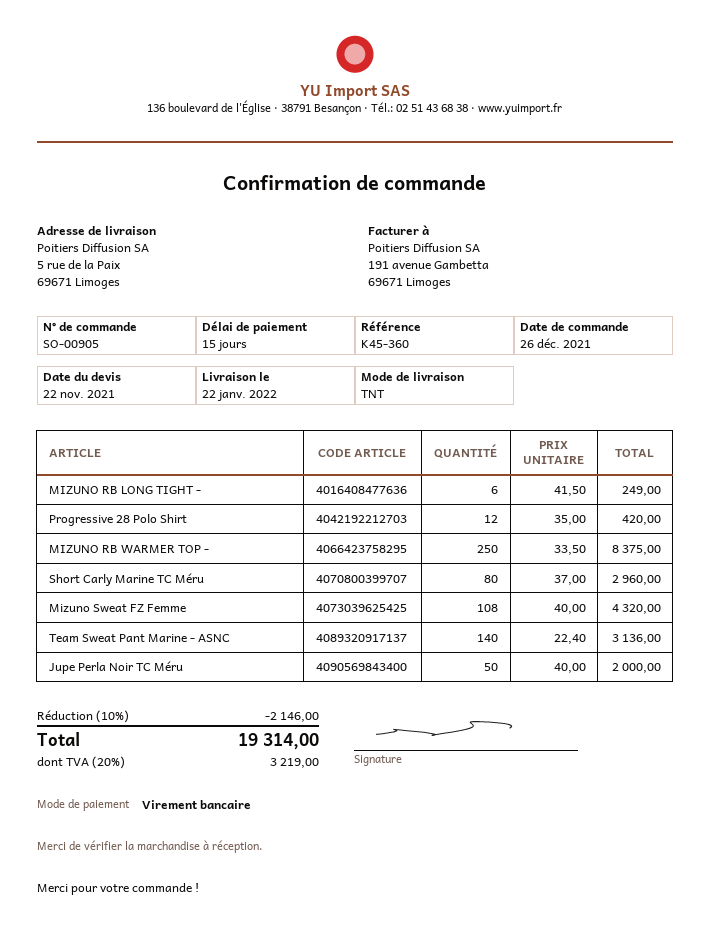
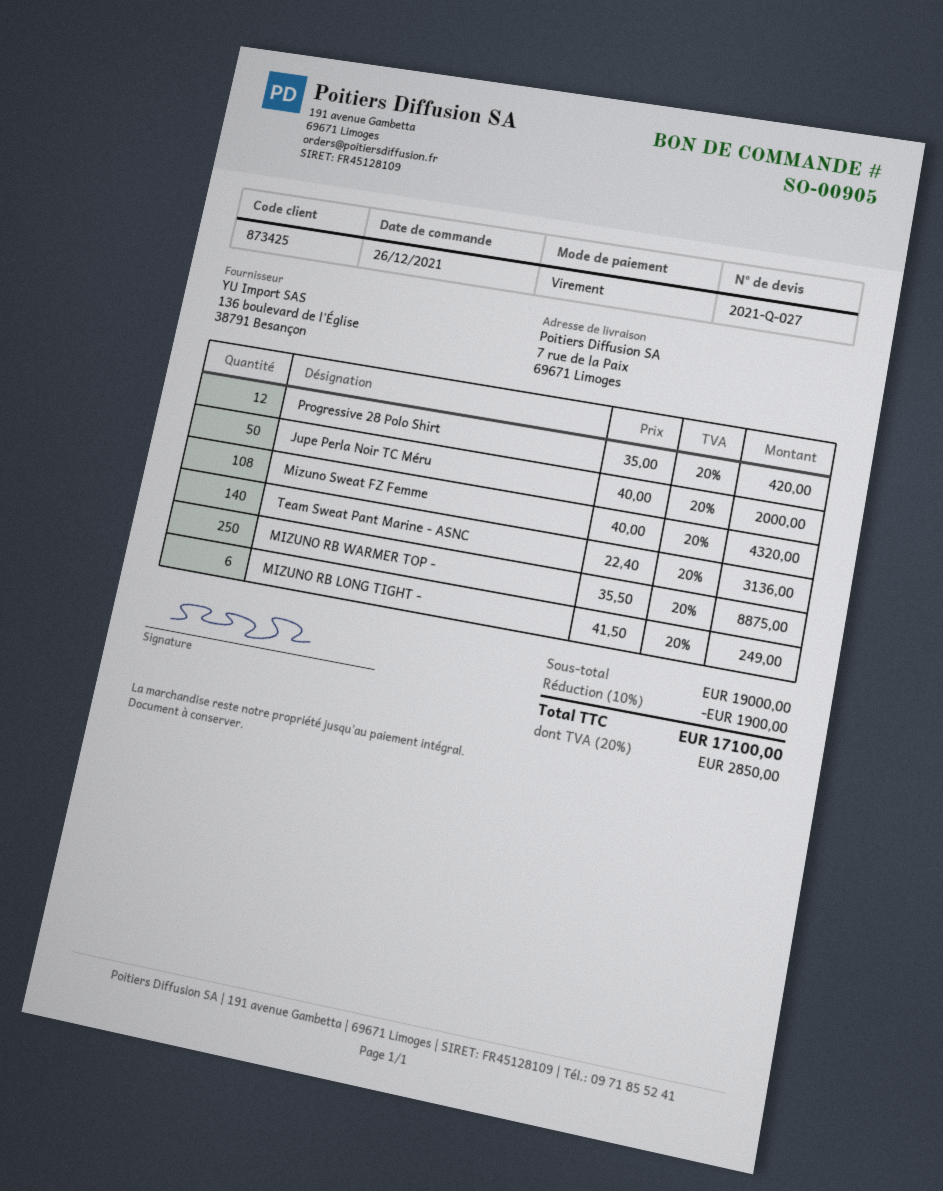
ship to: 5 rue de la Paix, 69671 Limoges -> 7 rue de la Paix, 69671 Limoges
MIZUNO RB WARMER TOP -: 250 x 33.50 = 8375.00 -> 250 x 35.50 = 8875.00
Short Carly Marine TC Méru: 80 x 37.00 = 2960.00 -> none
discount: 10% = 2146.00 -> 10% = 1900.00
tax: 20% = 3219.00 -> 20% = 2850.00
total: 19314.00 -> 17100.00

